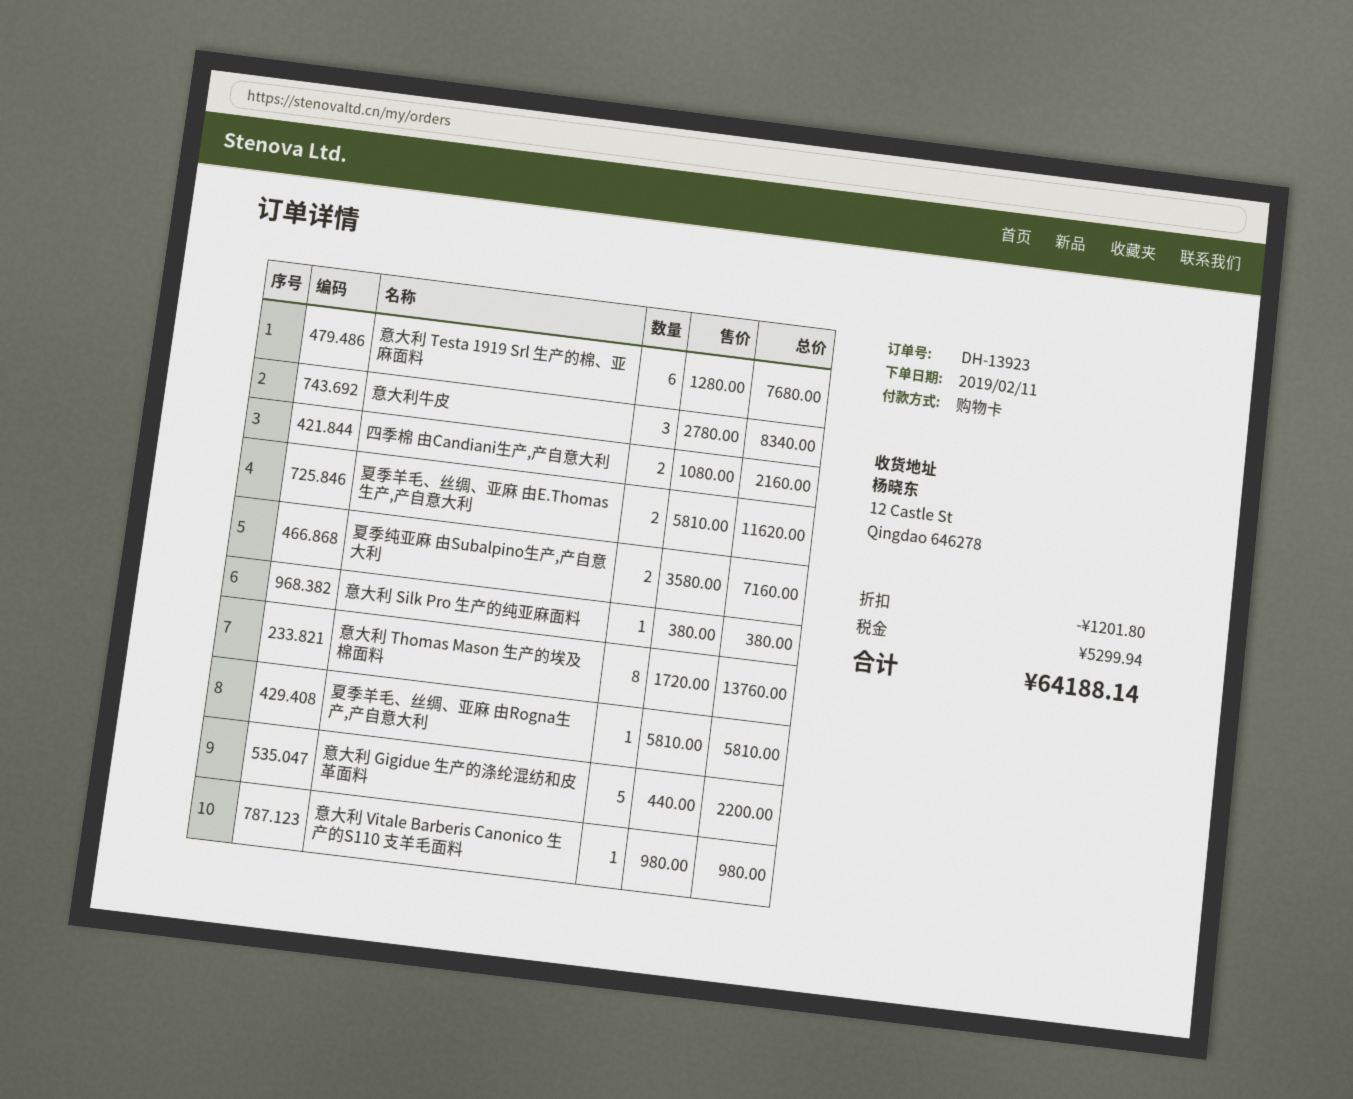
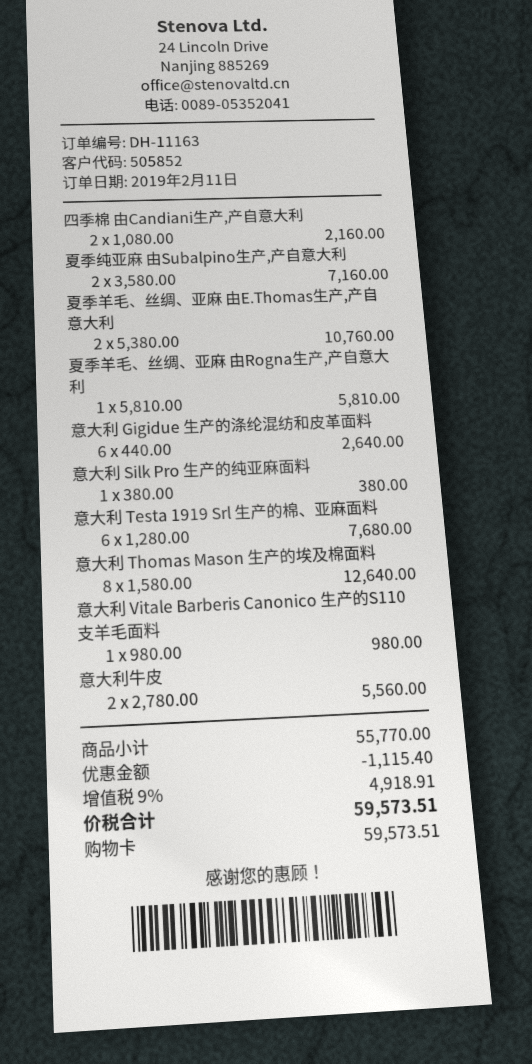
order number: DH-13923 -> DH-11163
意大利牛皮: 3 x 2780.00 = 8340.00 -> 2 x 2780.00 = 5560.00
夏季羊毛、丝绸、亚麻 由E.Thomas生产,产自意大利: 2 x 5810.00 = 11620.00 -> 2 x 5380.00 = 10760.00
意大利 Thomas Mason 生产的埃及棉面料: 8 x 1720.00 = 13760.00 -> 8 x 1580.00 = 12640.00
意大利 Gigidue 生产的涤纶混纺和皮革面料: 5 x 440.00 = 2200.00 -> 6 x 440.00 = 2640.00
discount: 1201.80 -> 1115.40
tax: 5299.94 -> 4918.91
total: 64188.14 -> 59573.51

